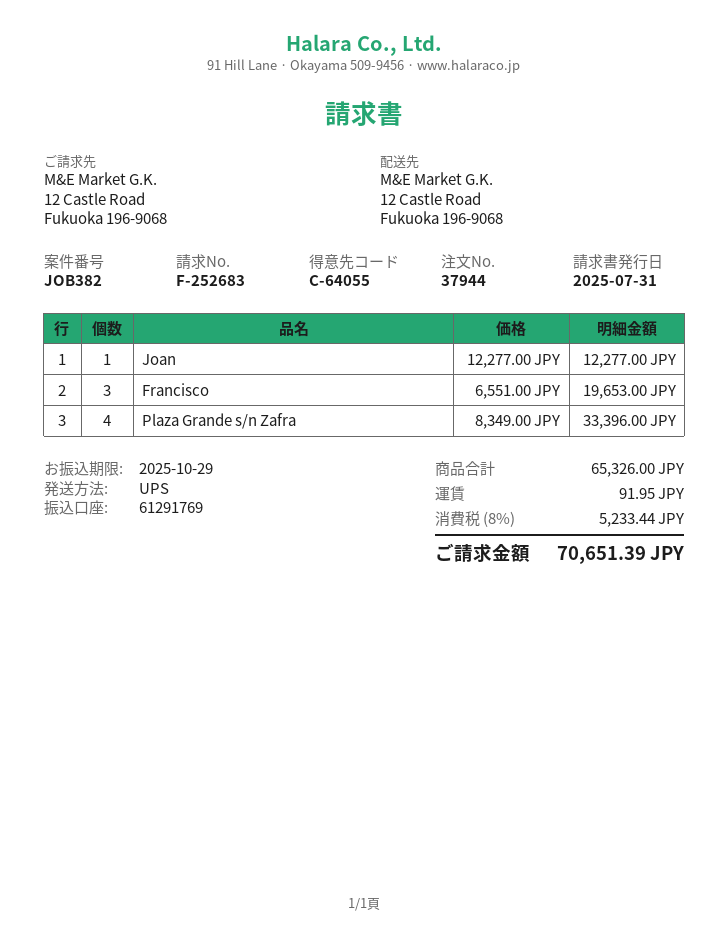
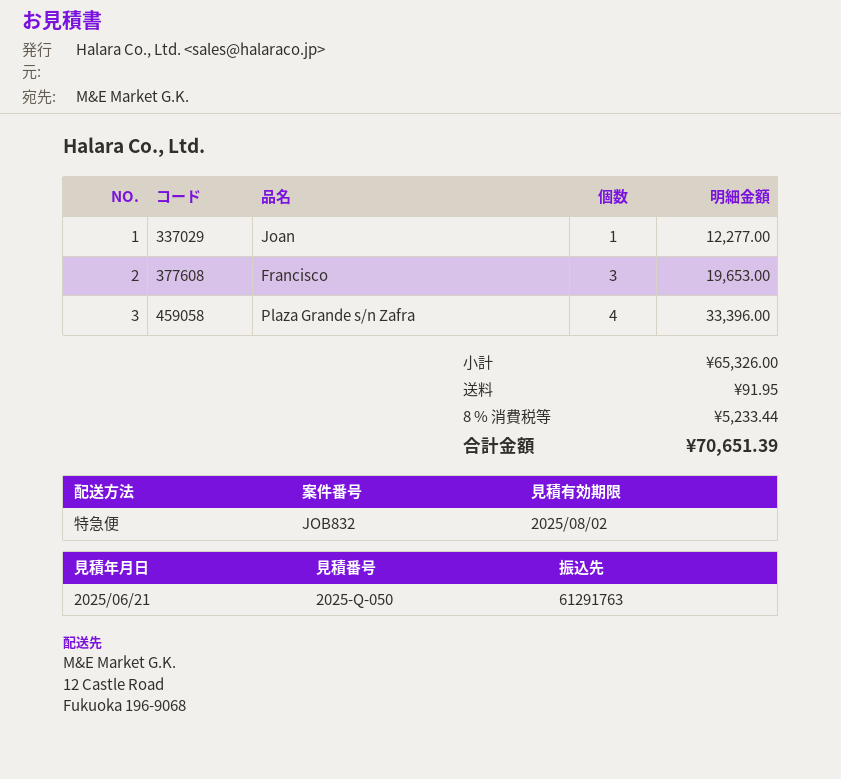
reference: JOB382 -> JOB832
bank account: 61291769 -> 61291763
shipping method: UPS -> express

